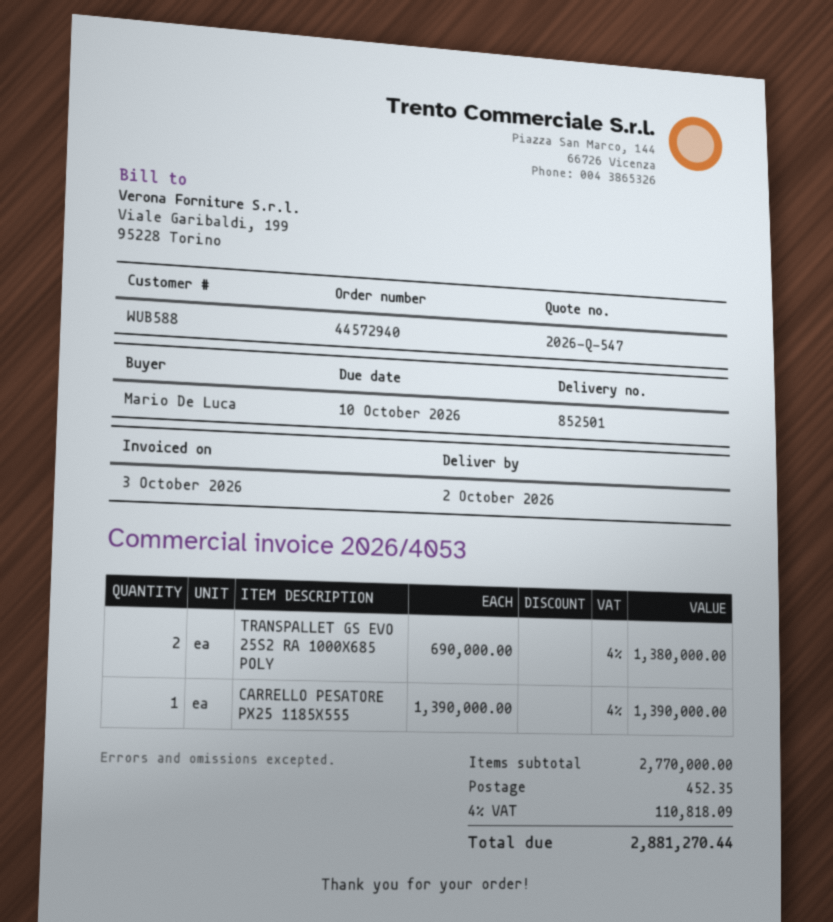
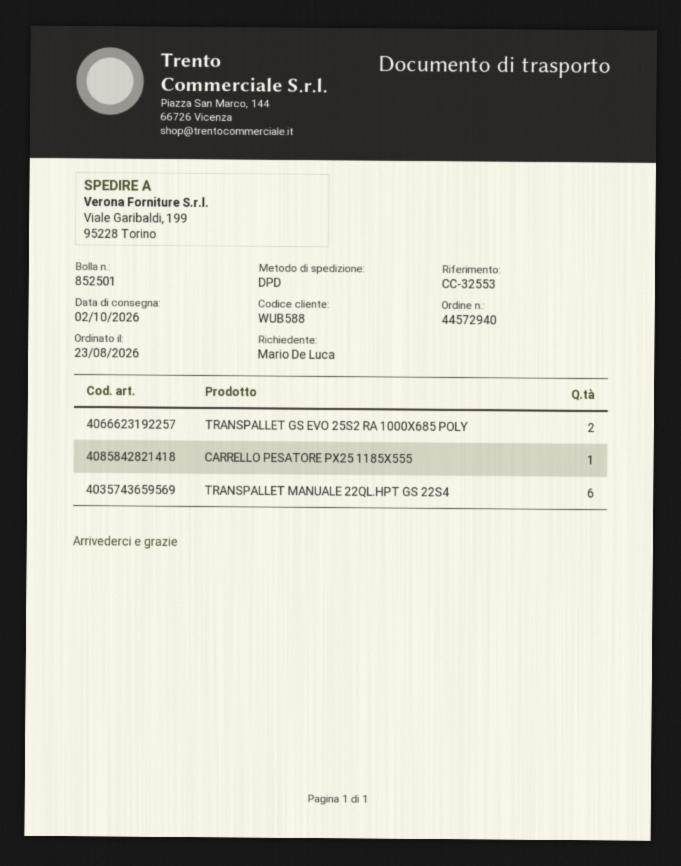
TRANSPALLET MANUALE 22QL.HPT GS 22S4: none -> 6

